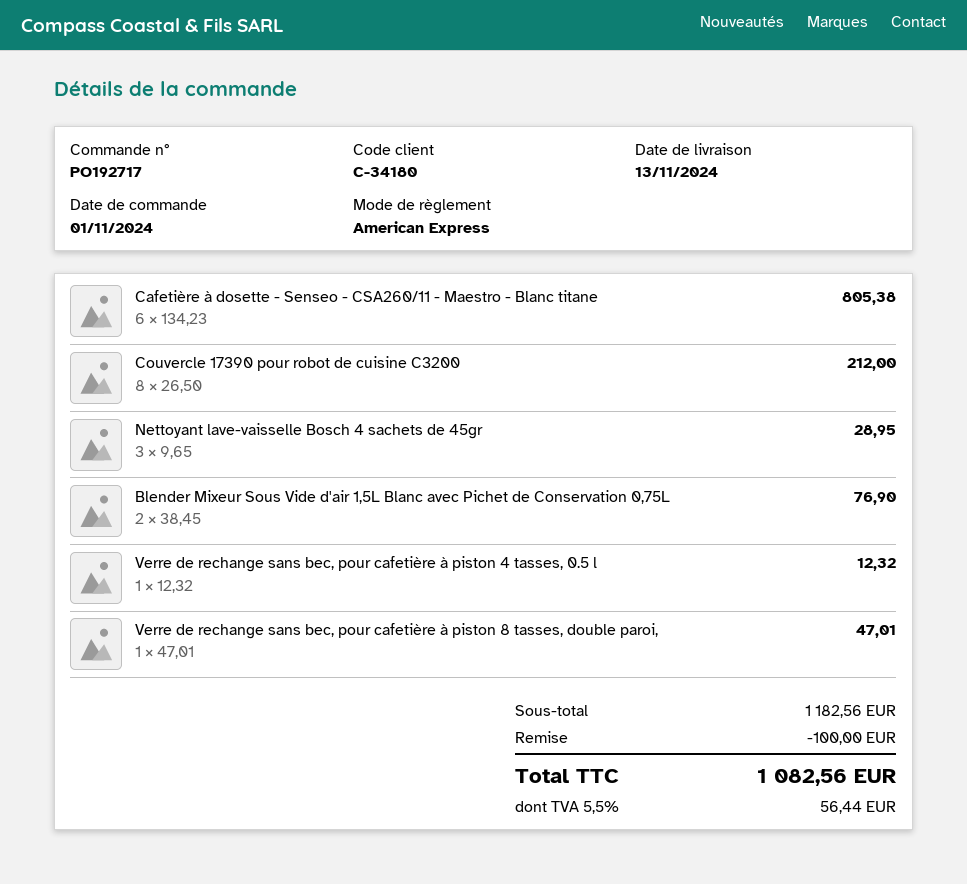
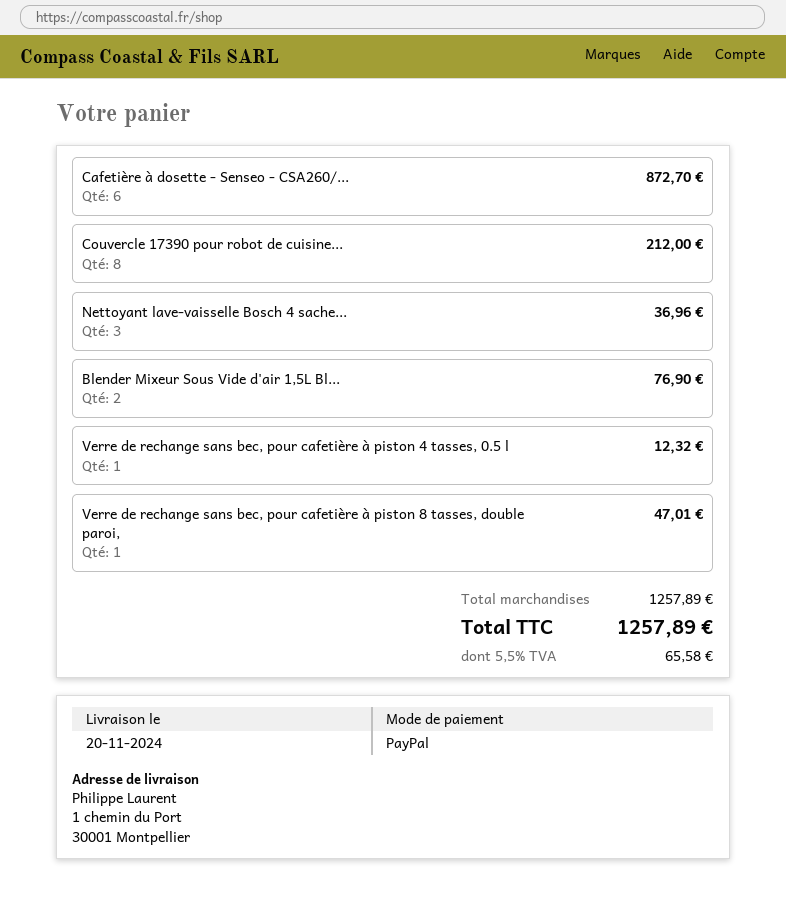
delivery date: 2024-11-13 -> 2024-11-20
payment method: American Express -> PayPal
Cafetière à dosette - Senseo - CSA260/11 - Maestro - Blanc titane: 6 for 805.38 -> 6 for 872.70
Nettoyant lave-vaisselle Bosch 4 sachets de 45gr: 3 for 28.95 -> 3 for 36.96
subtotal: 1182.56 -> 1257.89
discount: 100.00 -> none
tax: 5.5% = 56.44 -> 5.5% = 65.58
total: 1082.56 -> 1257.89

